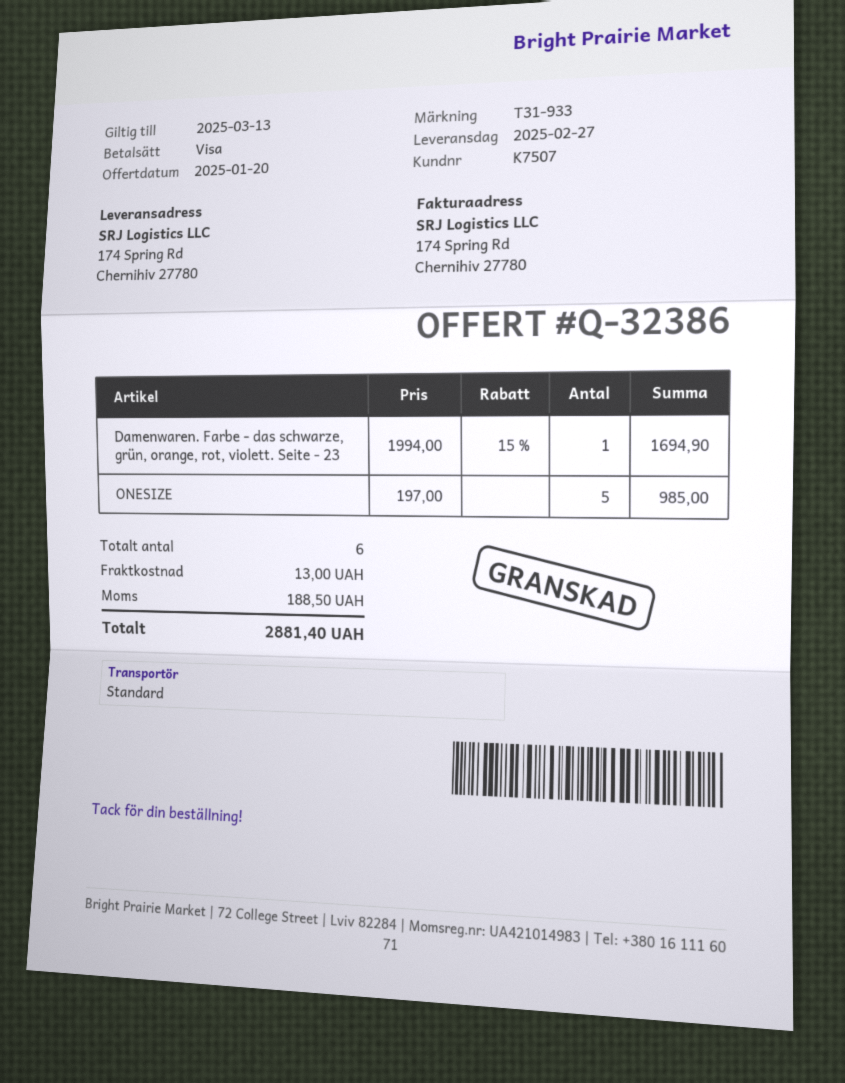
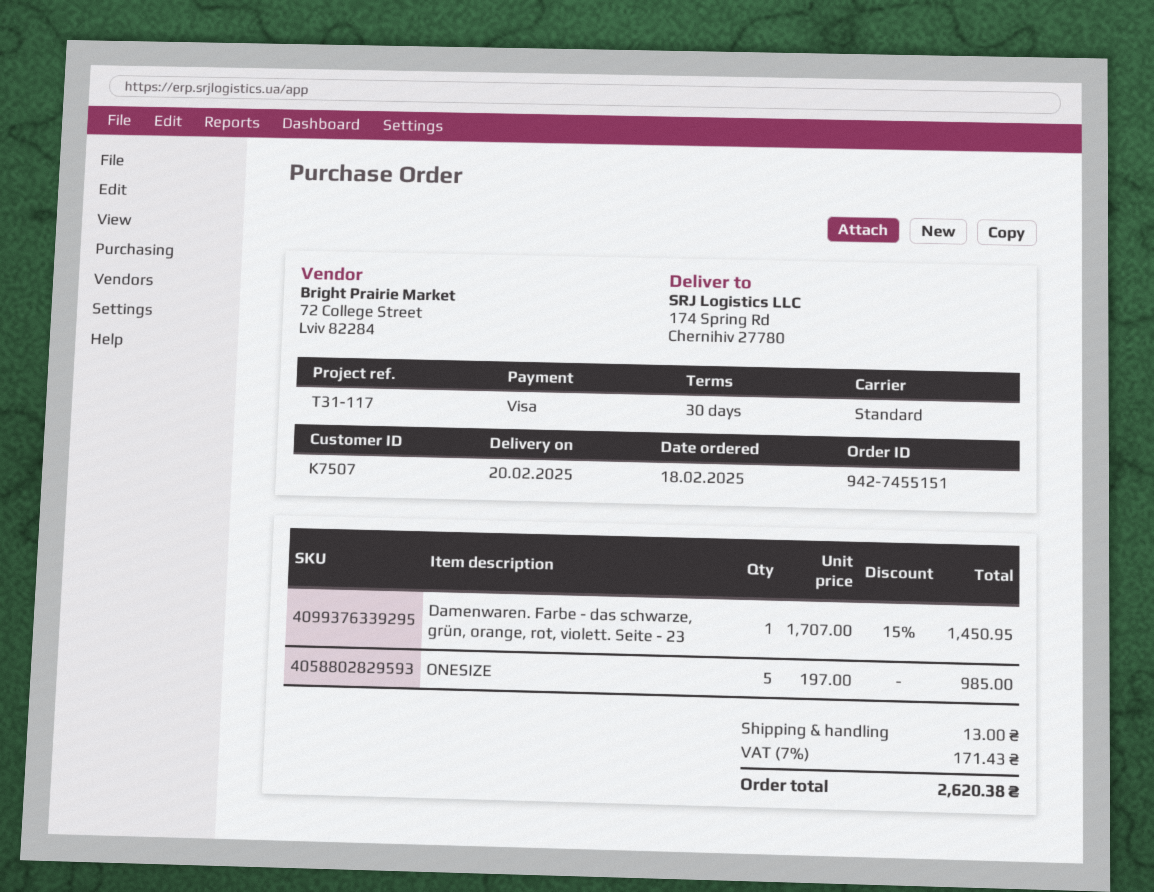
delivery date: 2025-02-27 -> 2025-02-20
reference: T31-933 -> T31-117
Damenwaren. Farbe - das schwarze, grün, orange, rot, violett. Seite - 23: 1 x 1994.00 - 15% = 1694.90 -> 1 x 1707.00 - 15% = 1450.95
tax: 188.50 -> 171.43
total: 2881.40 -> 2620.38

